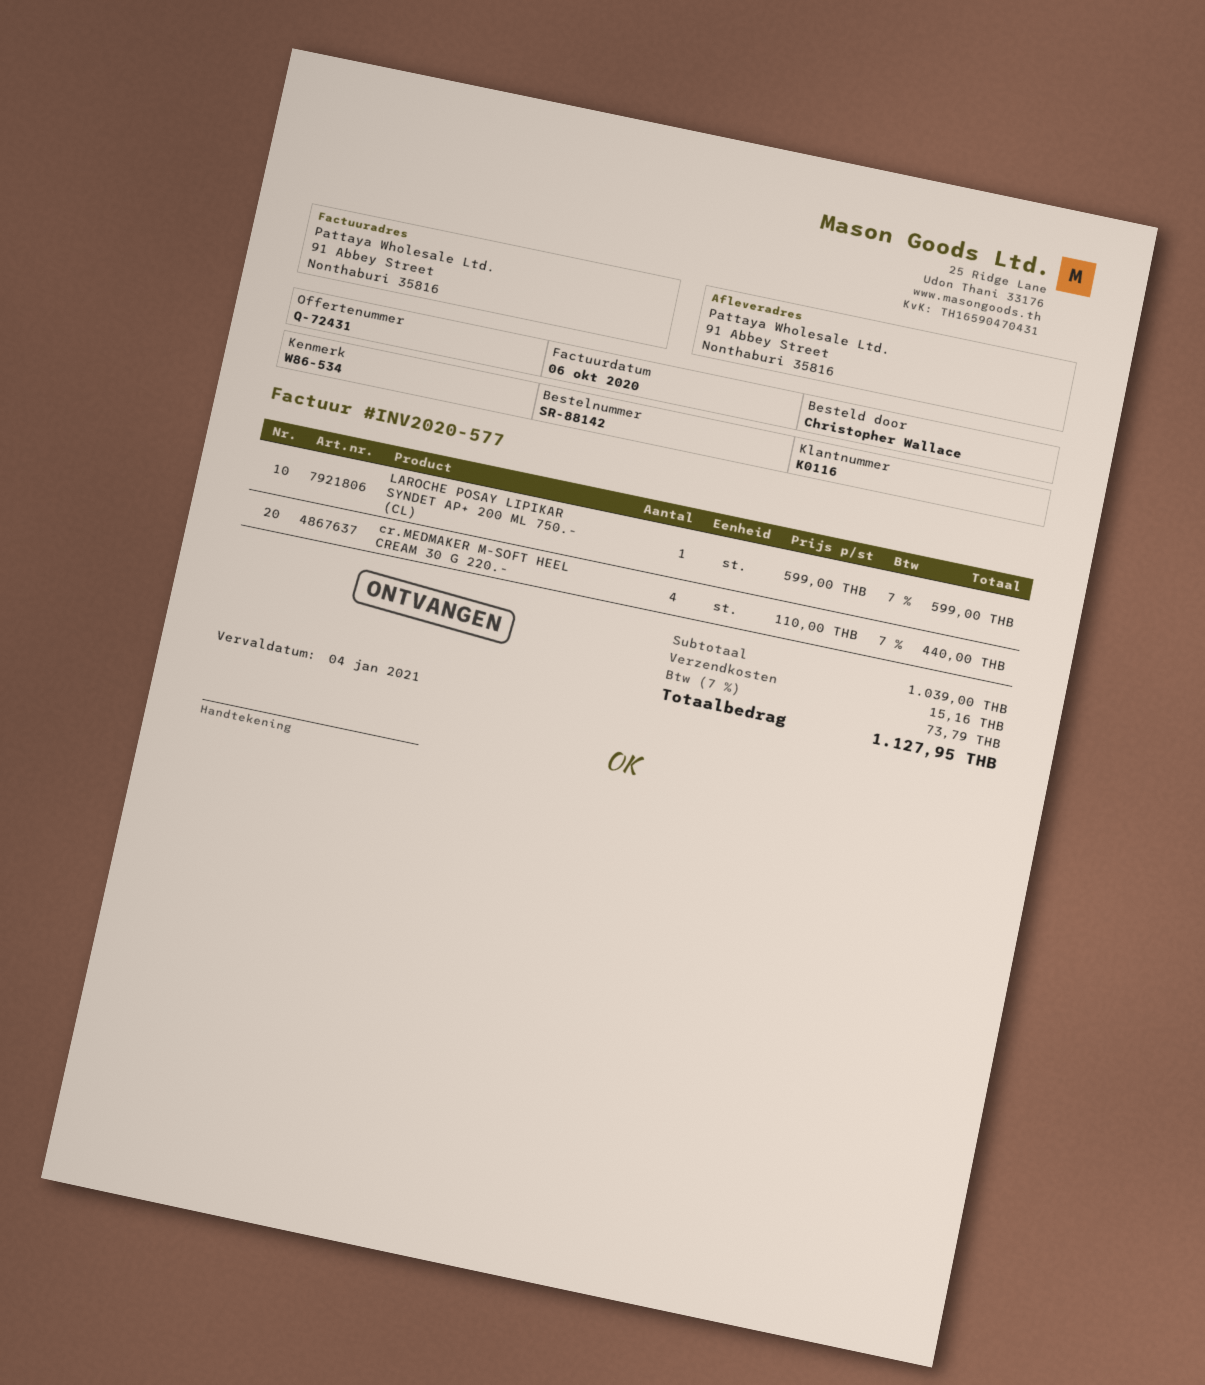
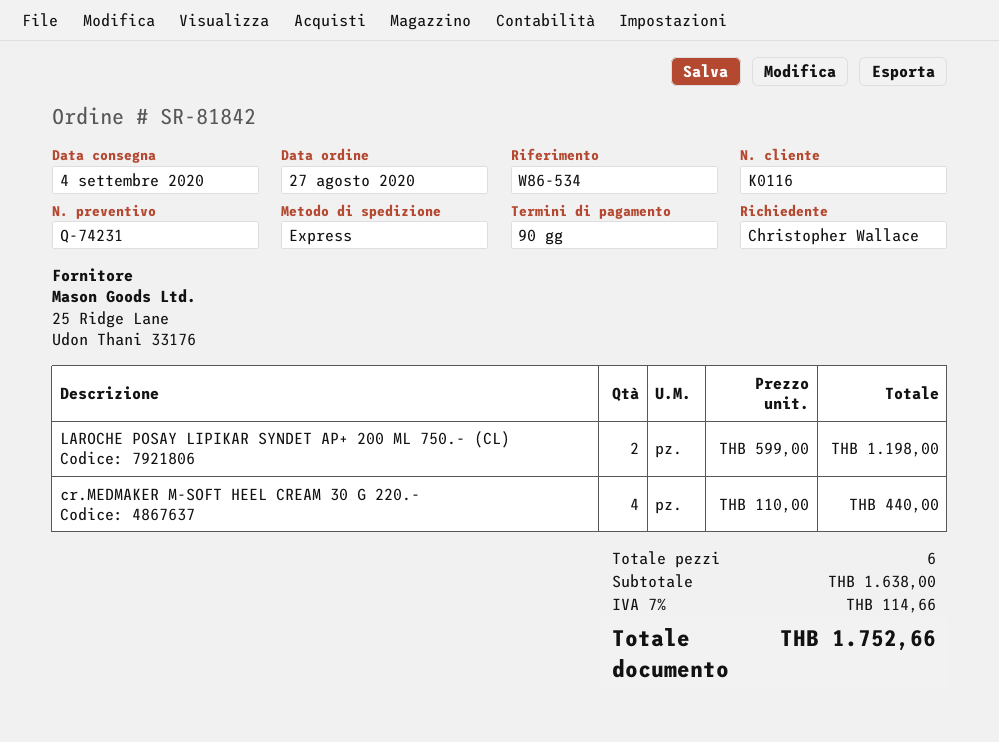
quote number: Q-72431 -> Q-74231
order number: SR-88142 -> SR-81842
LAROCHE POSAY LIPIKAR SYNDET AP+ 200 ML 750.- (CL): 1 x 599.00 = 599.00 -> 2 x 599.00 = 1198.00
subtotal: 1039.00 -> 1638.00
shipping: 15.16 -> none
tax: 7% = 73.79 -> 7% = 114.66
total: 1127.95 -> 1752.66

